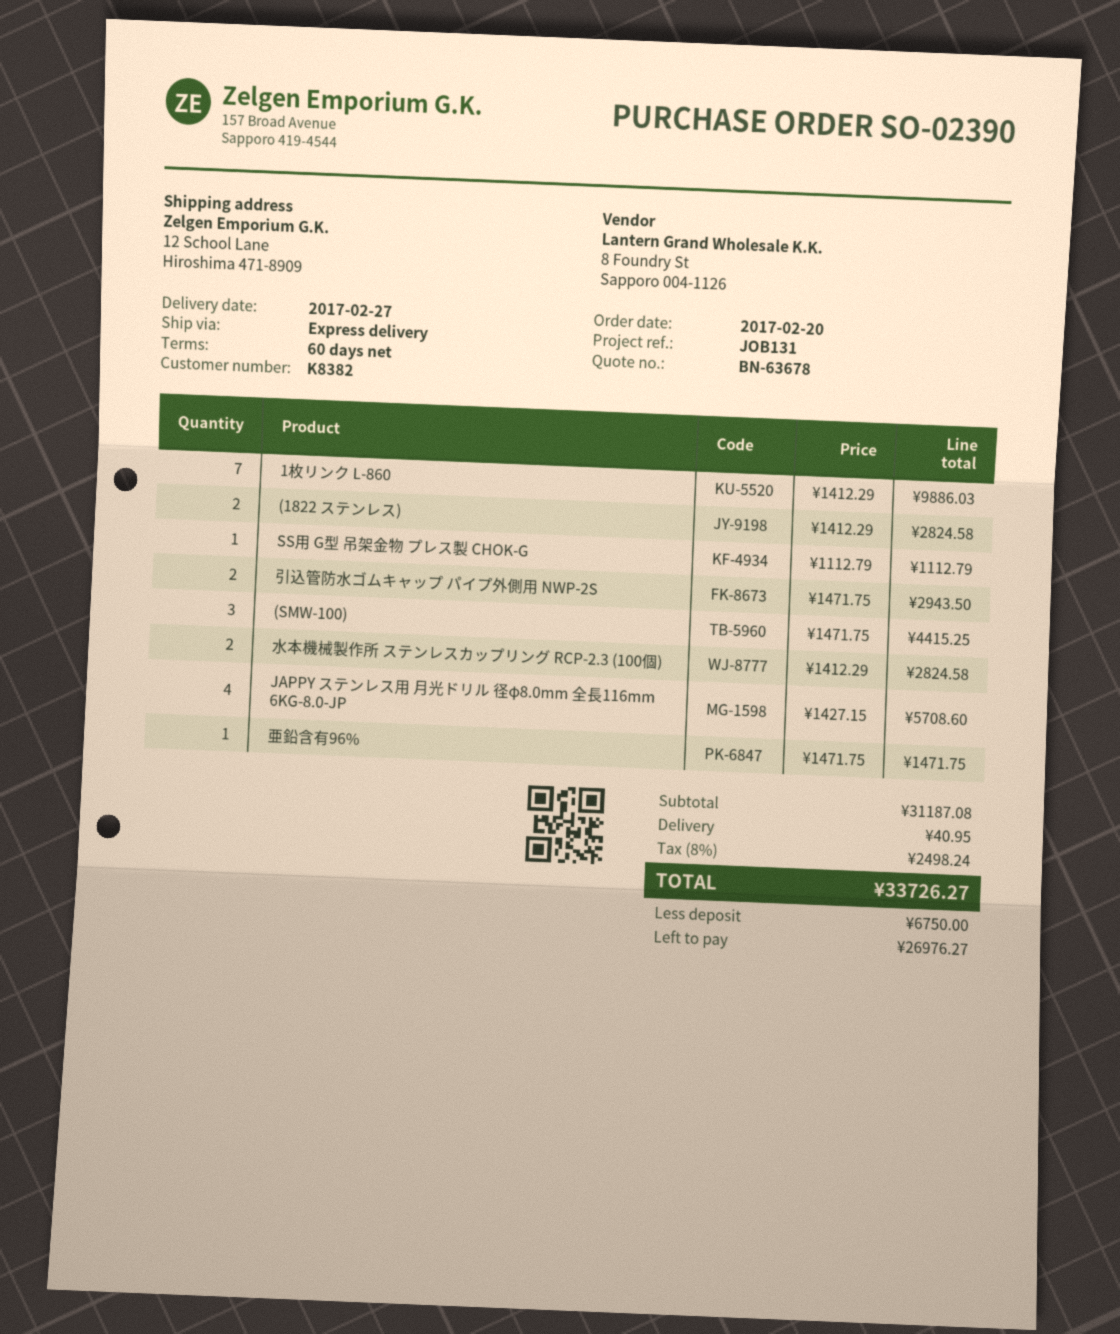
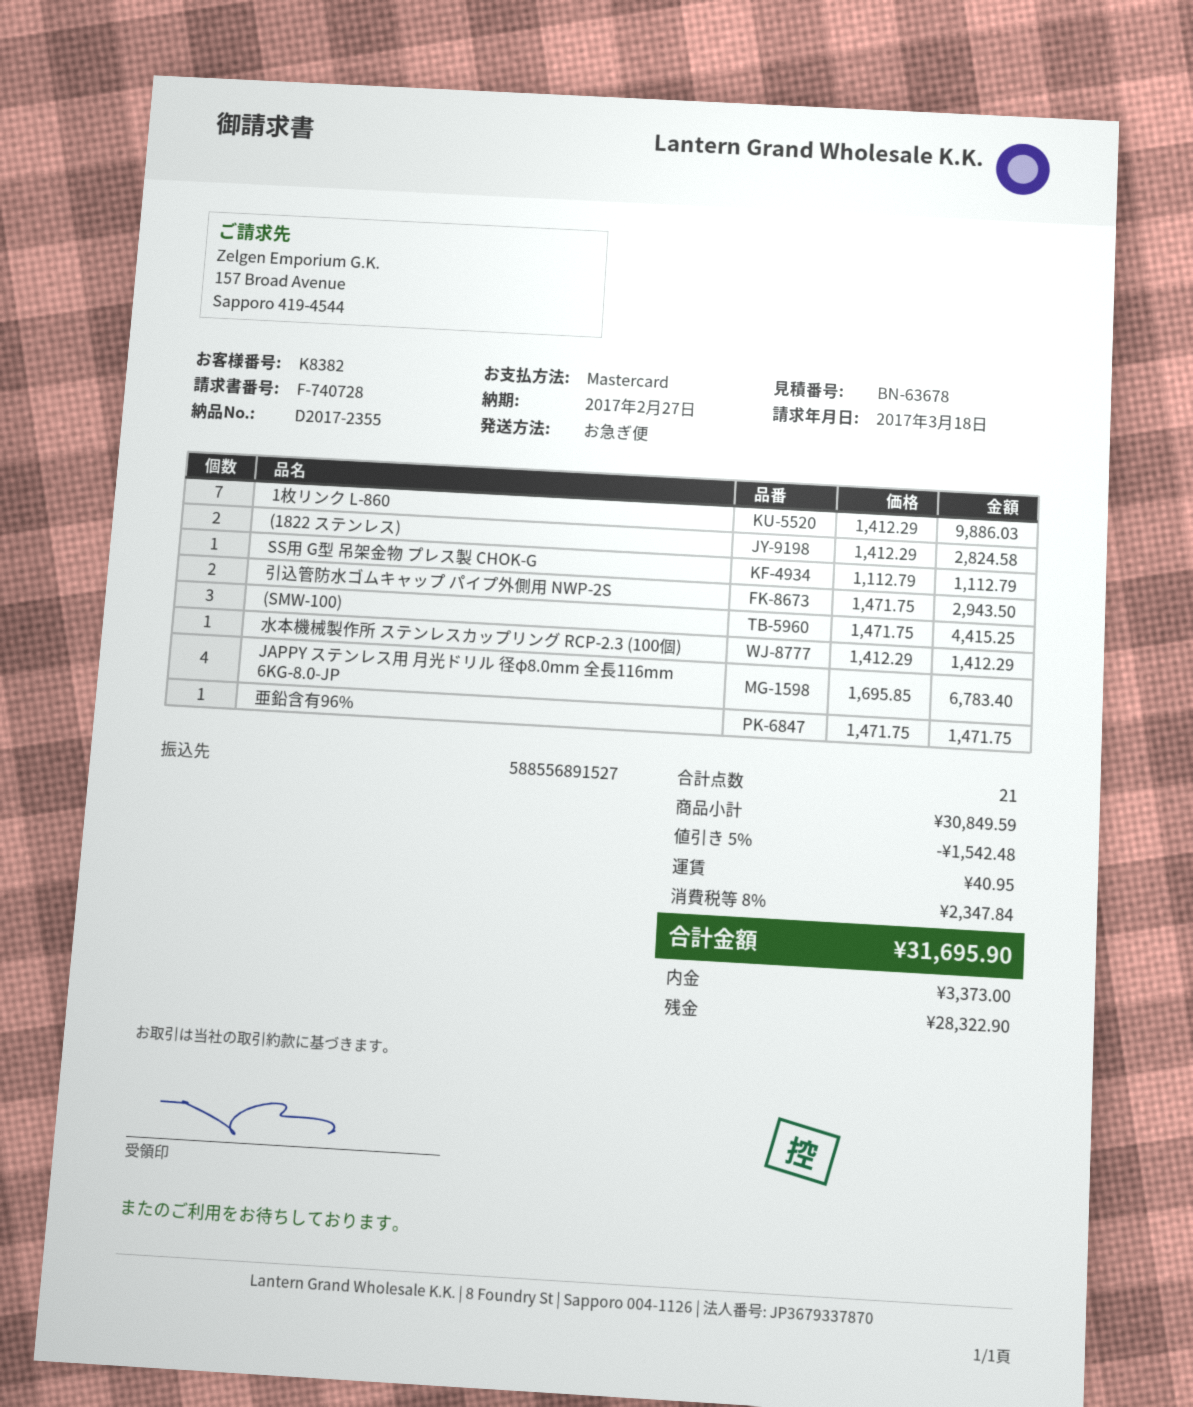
水本機械製作所 ステンレスカップリング RCP-2.3 (100個): 2 x 1412.29 = 2824.58 -> 1 x 1412.29 = 1412.29
JAPPY ステンレス用 月光ドリル 径φ8.0mm 全長116mm 6KG-8.0-JP: 4 x 1427.15 = 5708.60 -> 4 x 1695.85 = 6783.40
subtotal: 31187.08 -> 30849.59
discount: none -> 5% = 1542.48
tax: 8% = 2498.24 -> 8% = 2347.84
total: 33726.27 -> 31695.90
deposit: 6750.00 -> 3373.00
balance: 26976.27 -> 28322.90

